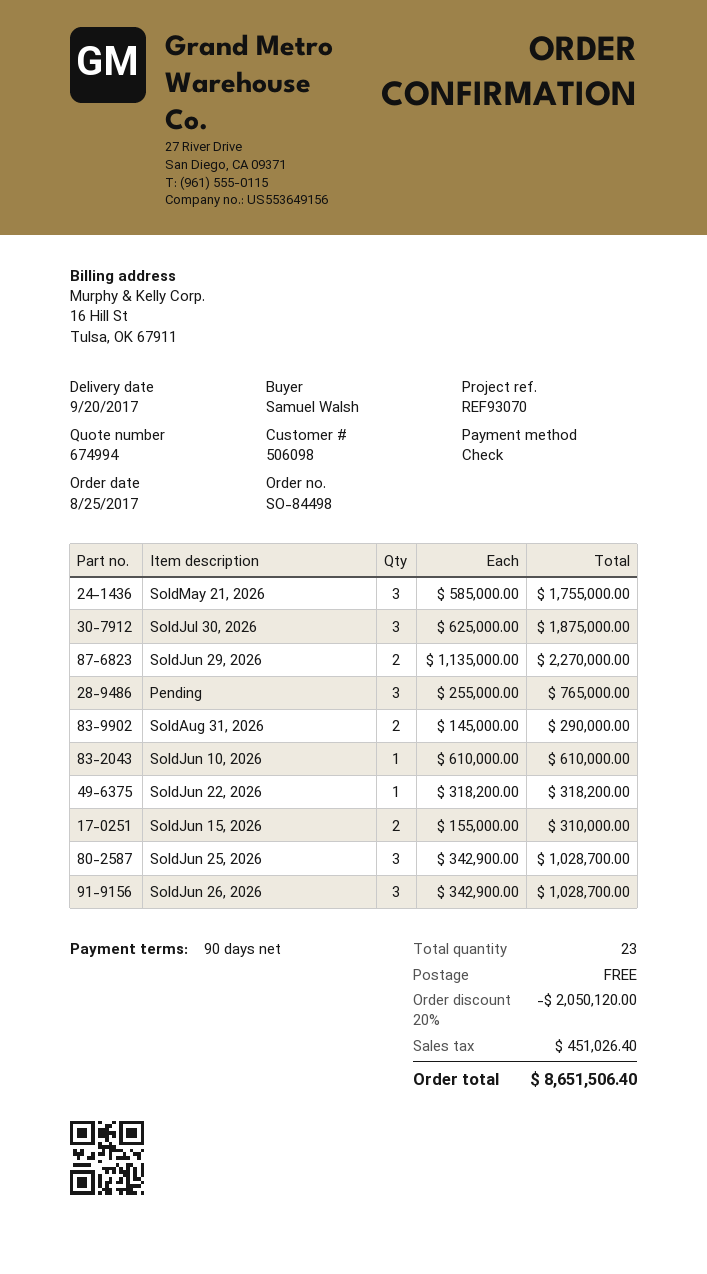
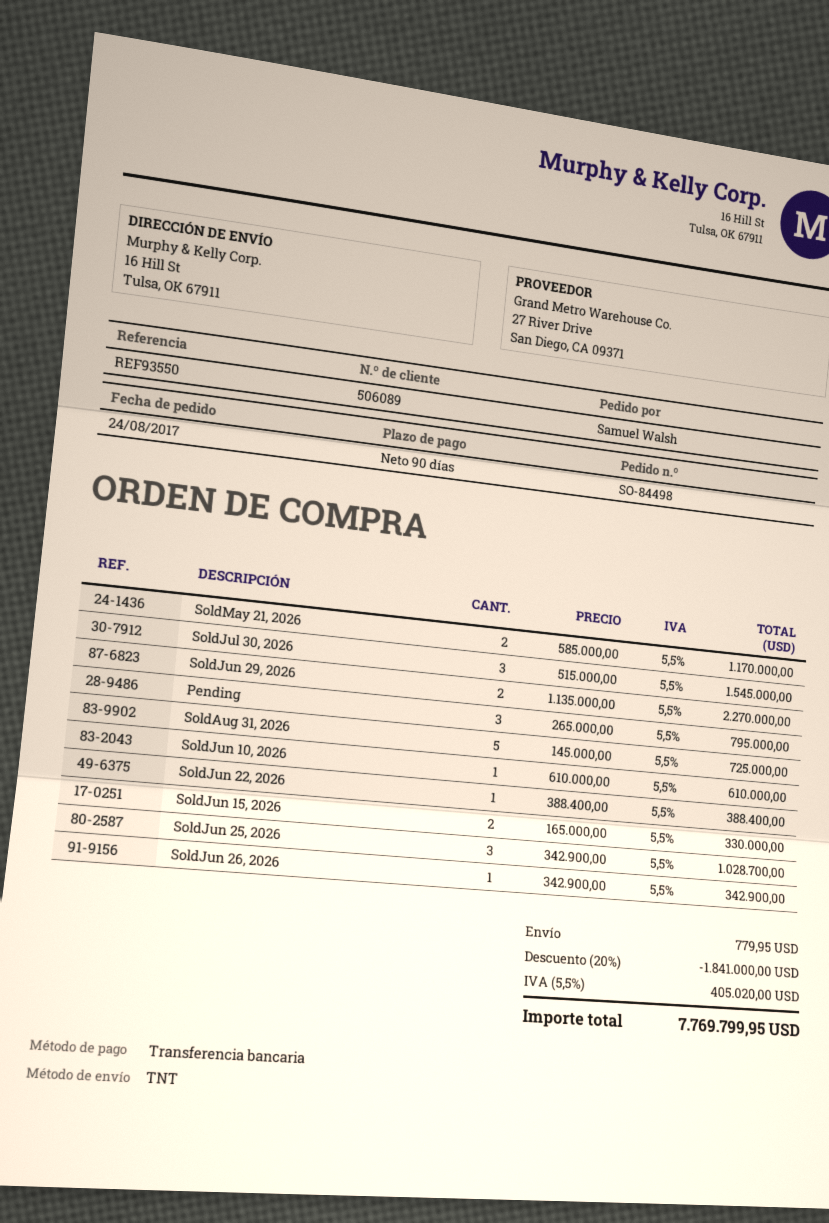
order date: 2017-08-25 -> 2017-08-24
customer number: 506098 -> 506089
reference: REF93070 -> REF93550
payment method: cheque -> bank transfer
SoldMay 21, 2026: 3 x 585000.00 = 1755000.00 -> 2 x 585000.00 = 1170000.00
SoldJul 30, 2026: 3 x 625000.00 = 1875000.00 -> 3 x 515000.00 = 1545000.00
Pending: 3 x 255000.00 = 765000.00 -> 3 x 265000.00 = 795000.00
SoldAug 31, 2026: 2 x 145000.00 = 290000.00 -> 5 x 145000.00 = 725000.00
SoldJun 22, 2026: 1 x 318200.00 = 318200.00 -> 1 x 388400.00 = 388400.00
SoldJun 15, 2026: 2 x 155000.00 = 310000.00 -> 2 x 165000.00 = 330000.00
SoldJun 26, 2026: 3 x 342900.00 = 1028700.00 -> 1 x 342900.00 = 342900.00
discount: 20% = 2050120.00 -> 20% = 1841000.00
shipping: 0.00 -> 779.95
tax: 451026.40 -> 405020.00
total: 8651506.40 -> 7769799.95

